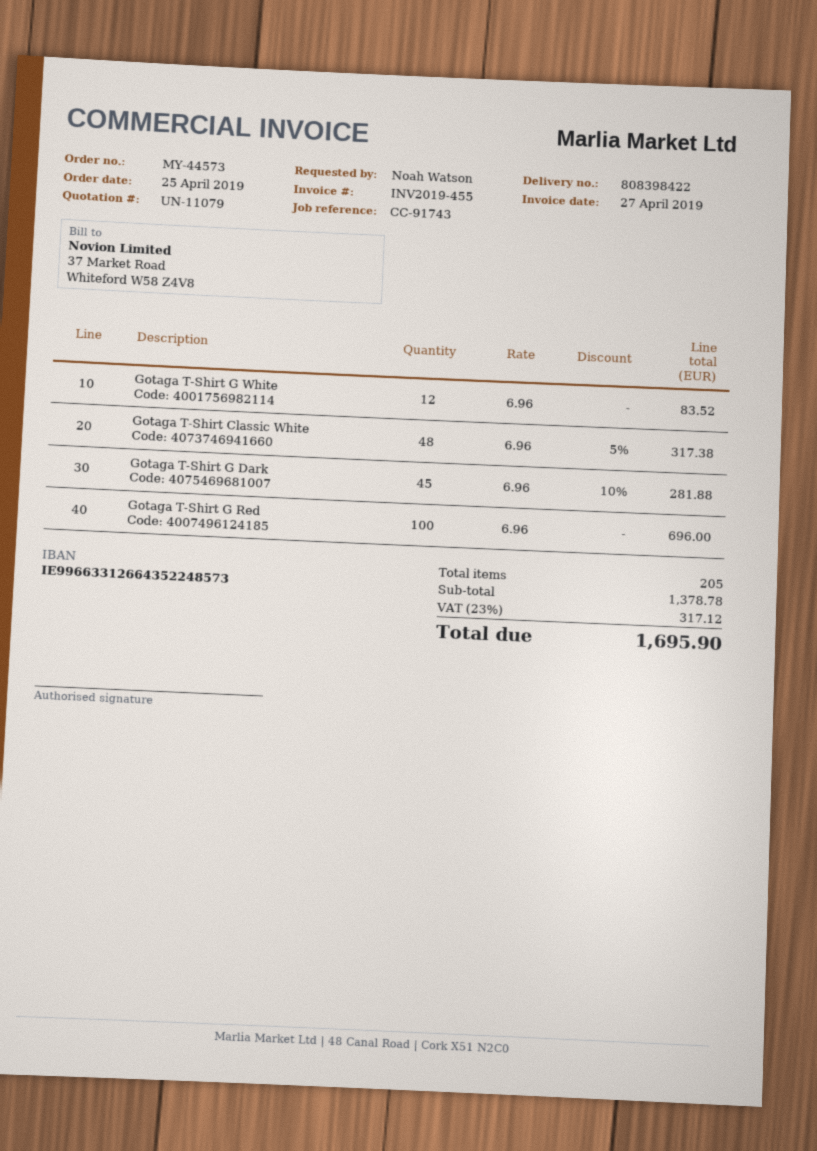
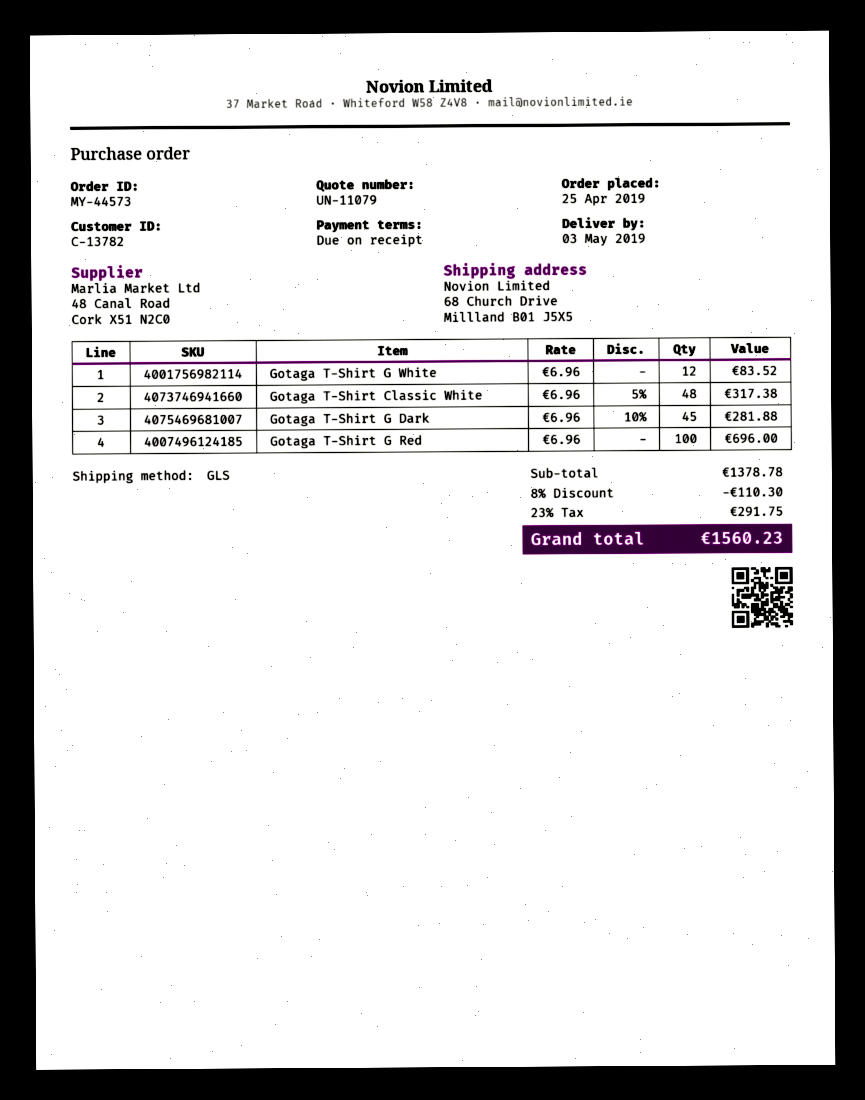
discount: none -> 8% = 110.30
tax: 23% = 317.12 -> 23% = 291.75
total: 1695.90 -> 1560.23

